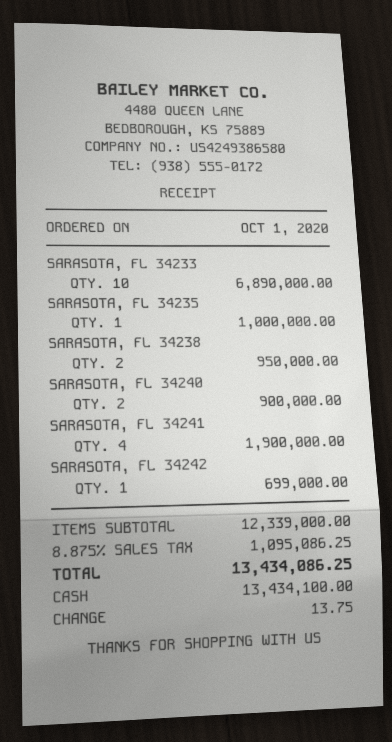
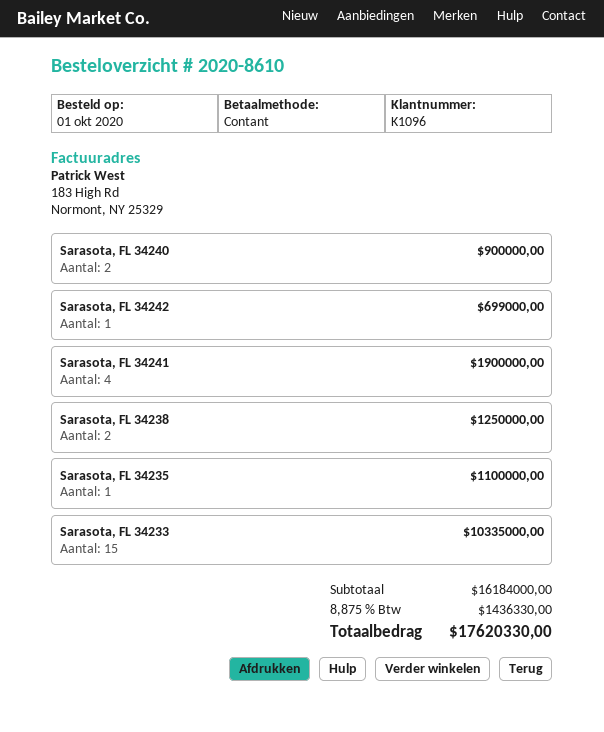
SARASOTA, FL 34233: 10 for 6890000.00 -> 15 for 10335000.00
SARASOTA, FL 34235: 1 for 1000000.00 -> 1 for 1100000.00
SARASOTA, FL 34238: 2 for 950000.00 -> 2 for 1250000.00
subtotal: 12339000.00 -> 16184000.00
tax: 8.875% = 1095086.25 -> 8.875% = 1436330.00
total: 13434086.25 -> 17620330.00

